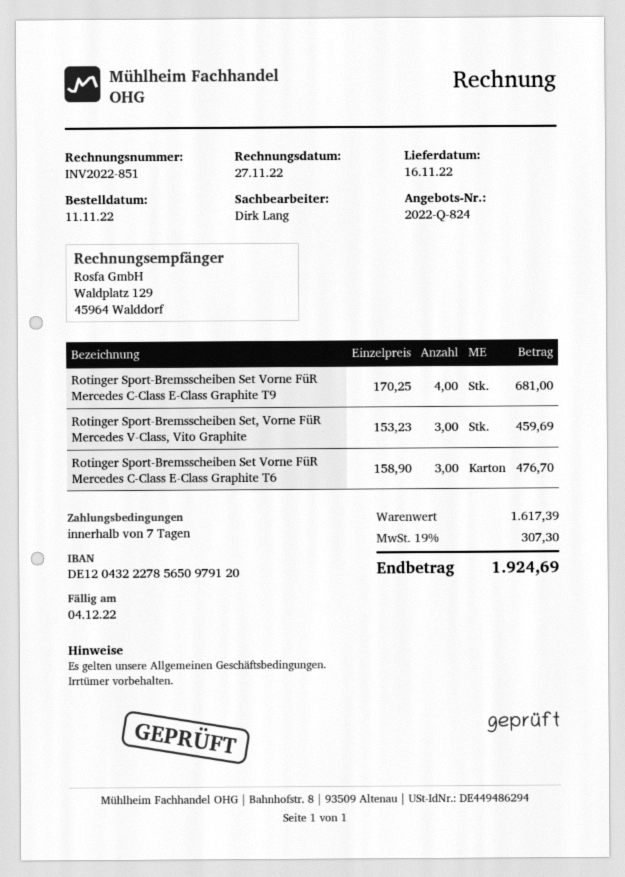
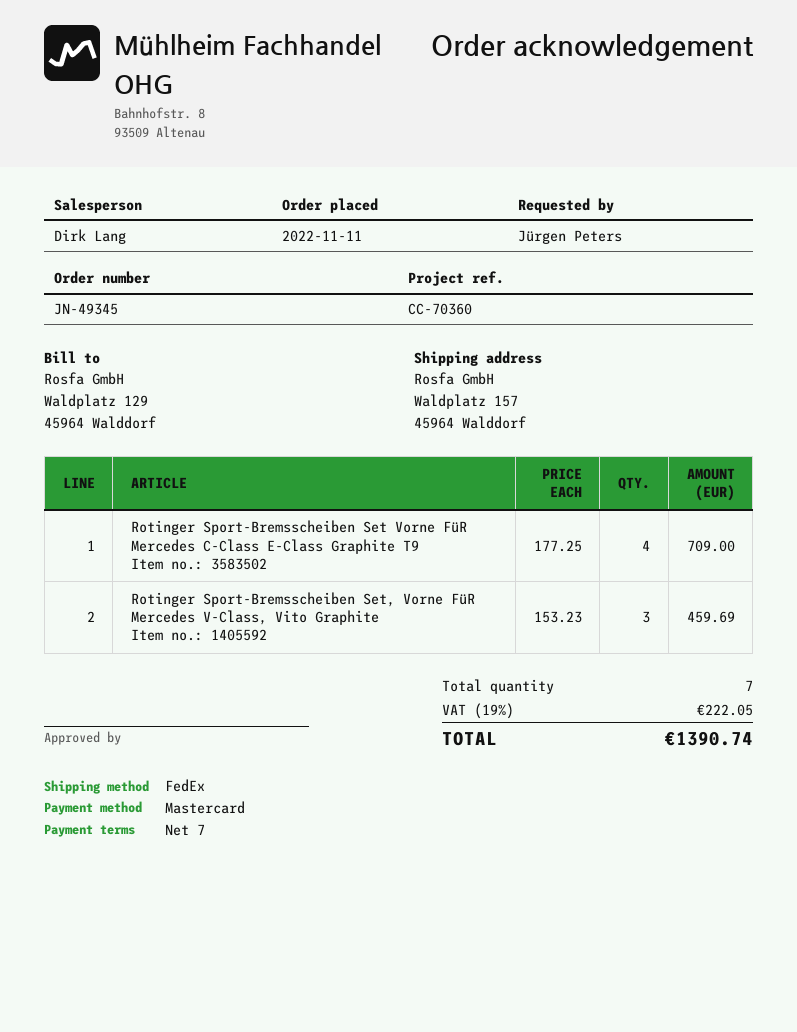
Rotinger Sport-Bremsscheiben Set Vorne FüR Mercedes C-Class E-Class Graphite T9: 4 x 170.25 = 681.00 -> 4 x 177.25 = 709.00
Rotinger Sport-Bremsscheiben Set Vorne FüR Mercedes C-Class E-Class Graphite T6: 3 x 158.90 = 476.70 -> none
tax: 19% = 307.30 -> 19% = 222.05
total: 1924.69 -> 1390.74

